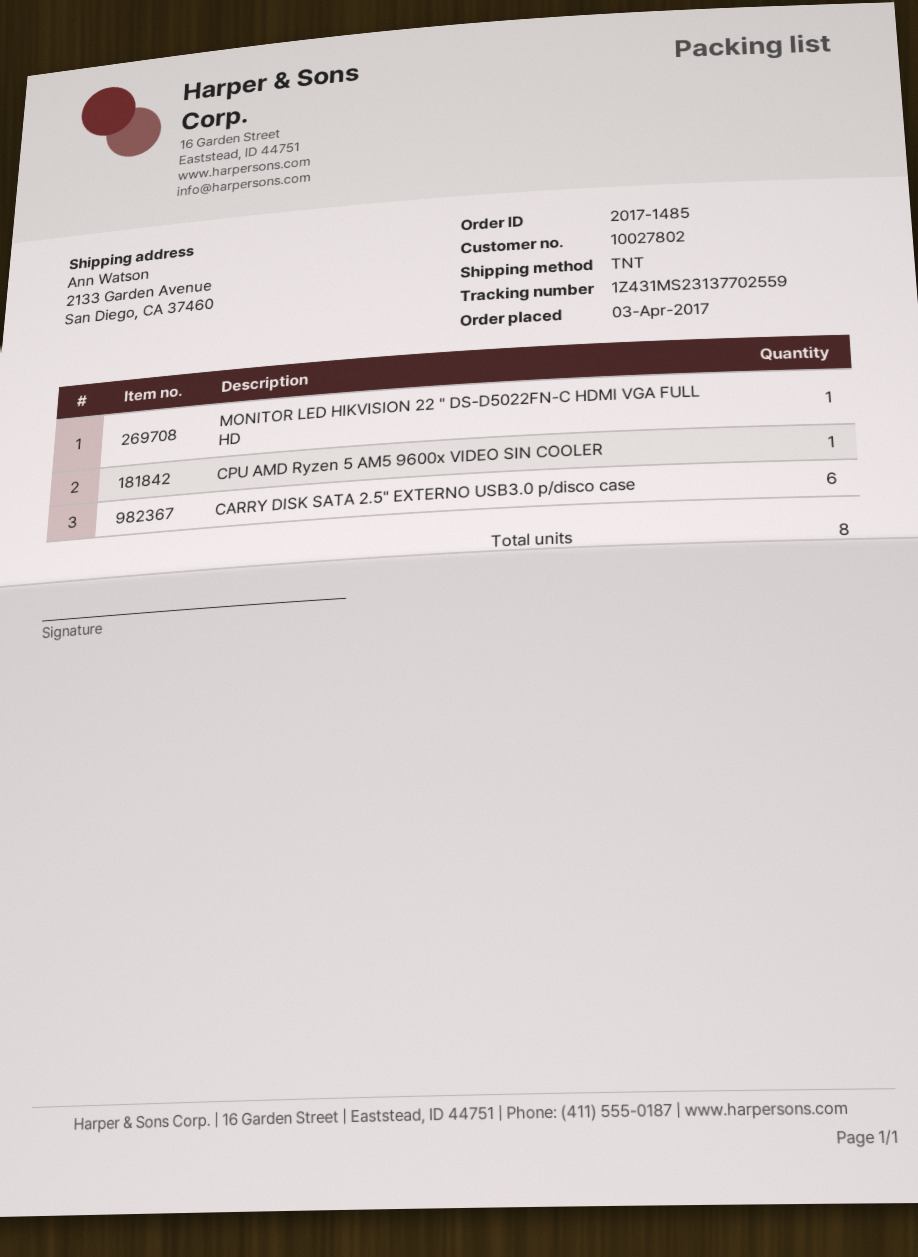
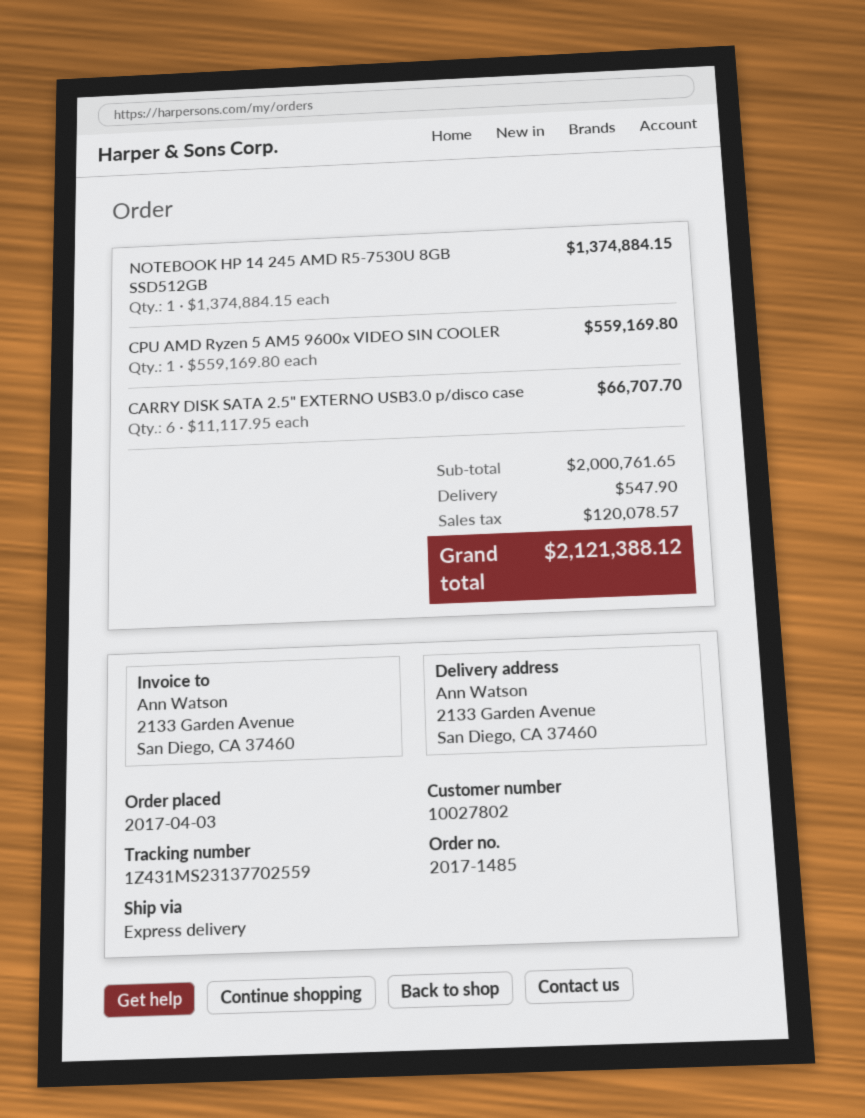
shipping method: TNT -> express
MONITOR LED HIKVISION 22 " DS-D5022FN-C HDMI VGA FULL HD: 1 -> none
NOTEBOOK HP 14 245 AMD R5-7530U 8GB SSD512GB: none -> 1

